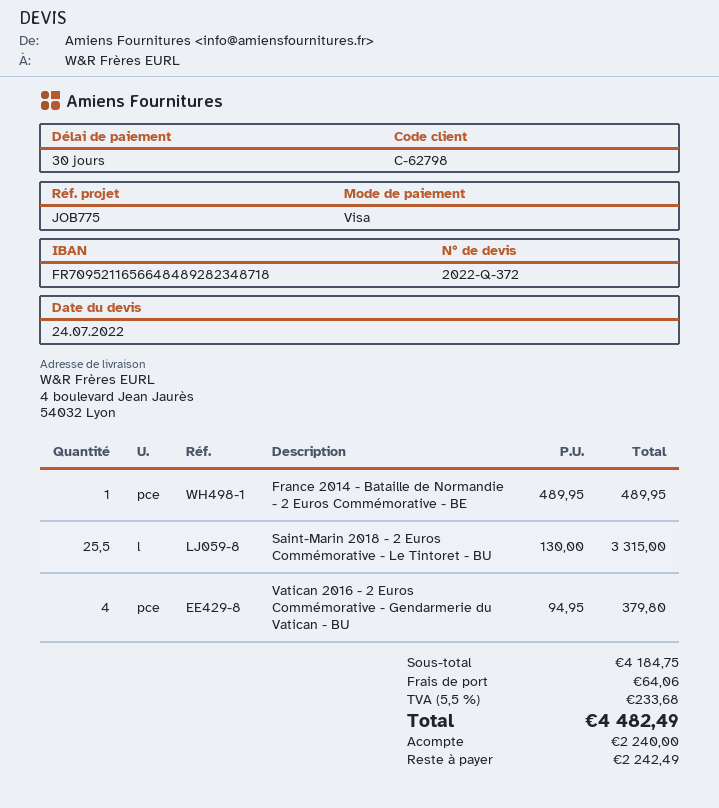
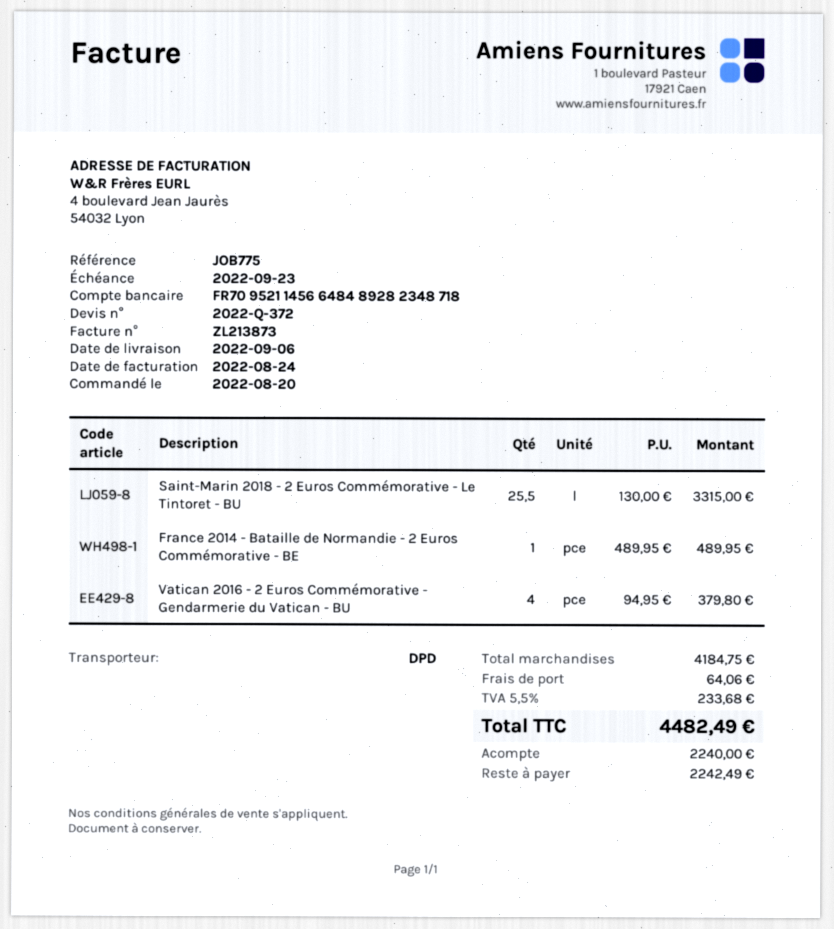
bank account: FR7095211656648489282348718 -> FR7095211456648489282348718

